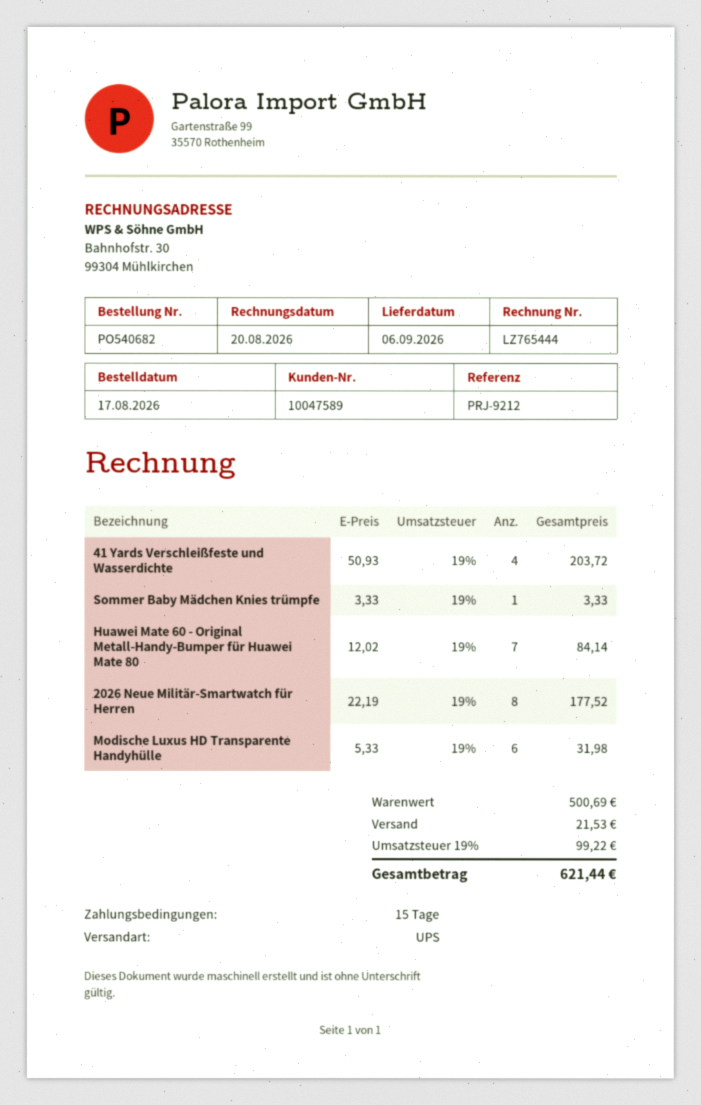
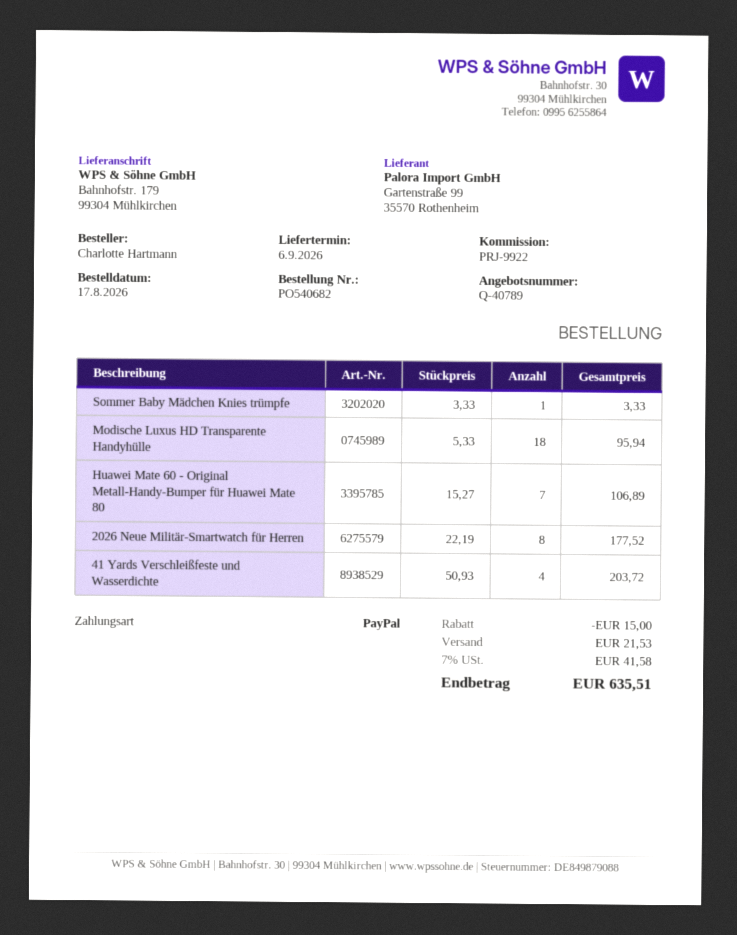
reference: PRJ-9212 -> PRJ-9922
Huawei Mate 60 - Original Metall-Handy-Bumper für Huawei Mate 80: 7 x 12.02 = 84.14 -> 7 x 15.27 = 106.89
Modische Luxus HD Transparente Handyhülle: 6 x 5.33 = 31.98 -> 18 x 5.33 = 95.94
discount: none -> 15.00
tax: 19% = 99.22 -> 7% = 41.58
total: 621.44 -> 635.51

